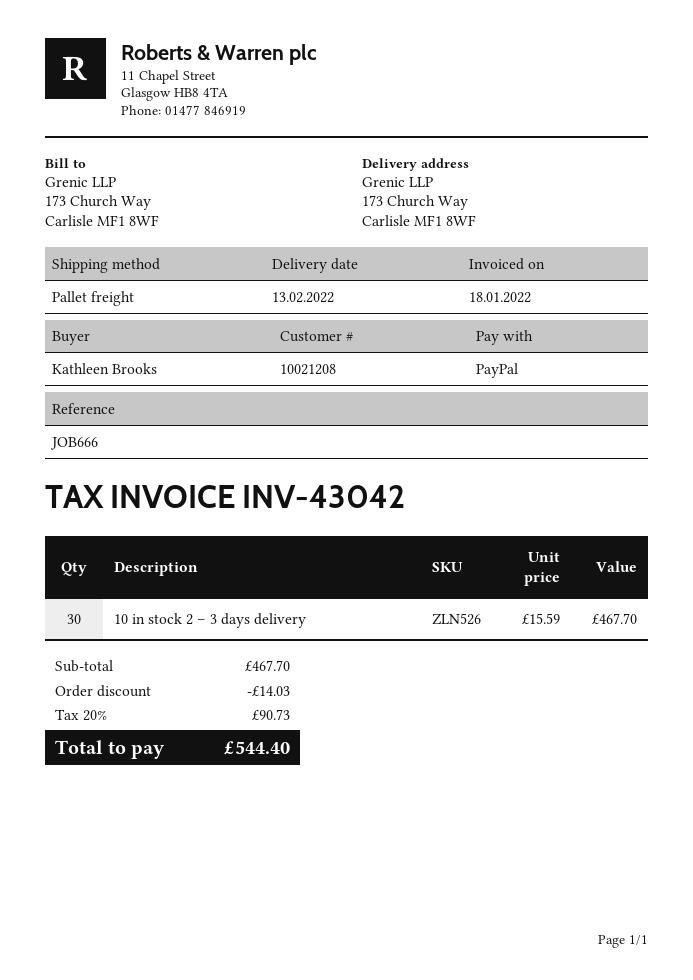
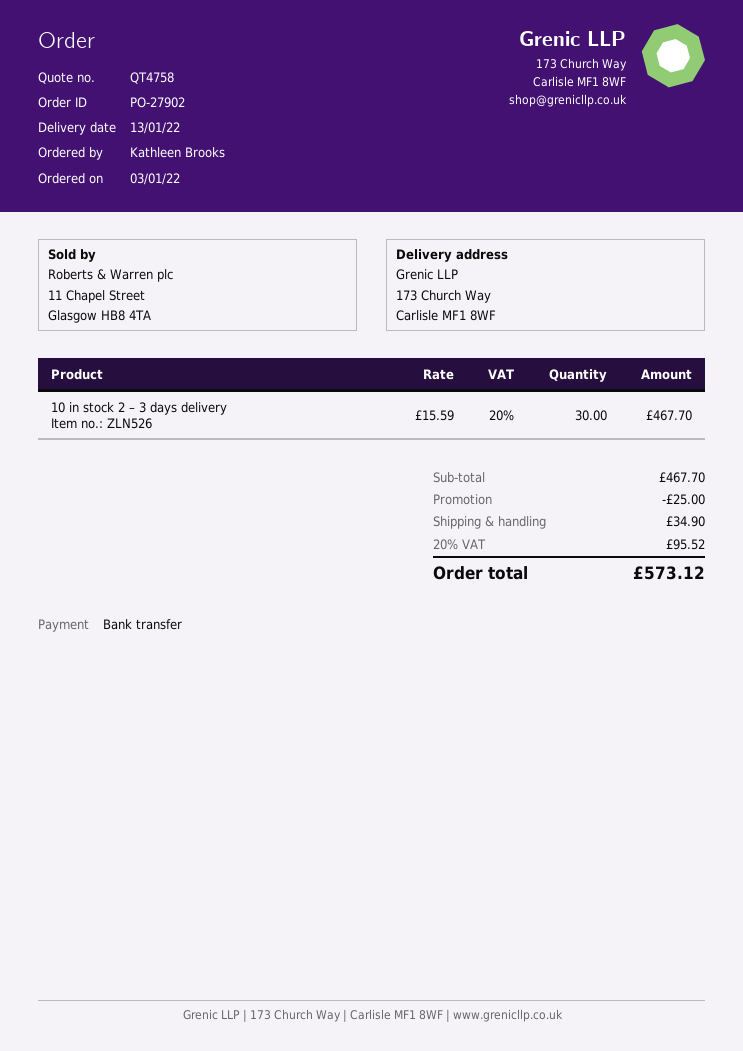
delivery date: 2022-02-13 -> 2022-01-13
payment method: PayPal -> bank transfer
discount: 14.03 -> 25.00
shipping: none -> 34.90
tax: 20% = 90.73 -> 20% = 95.52
total: 544.40 -> 573.12

